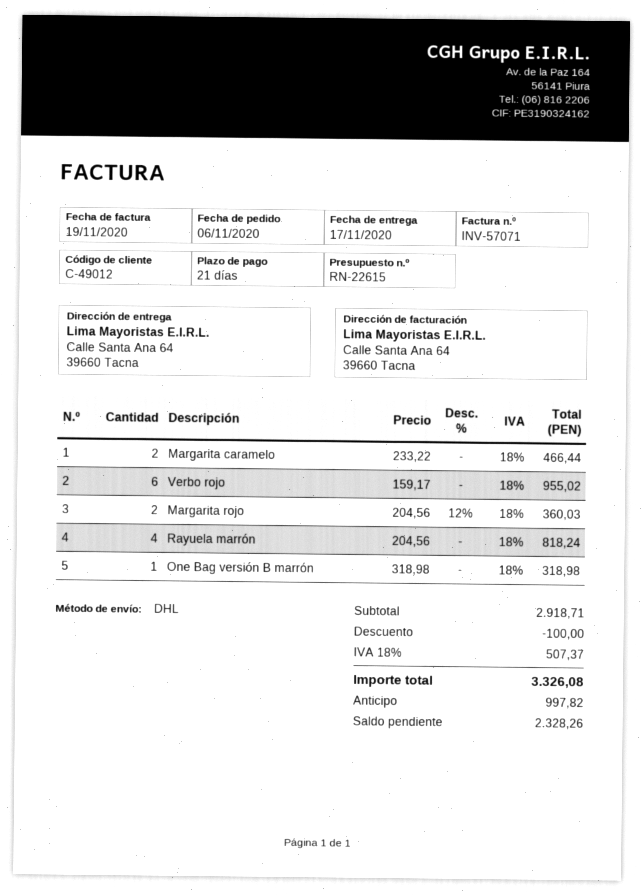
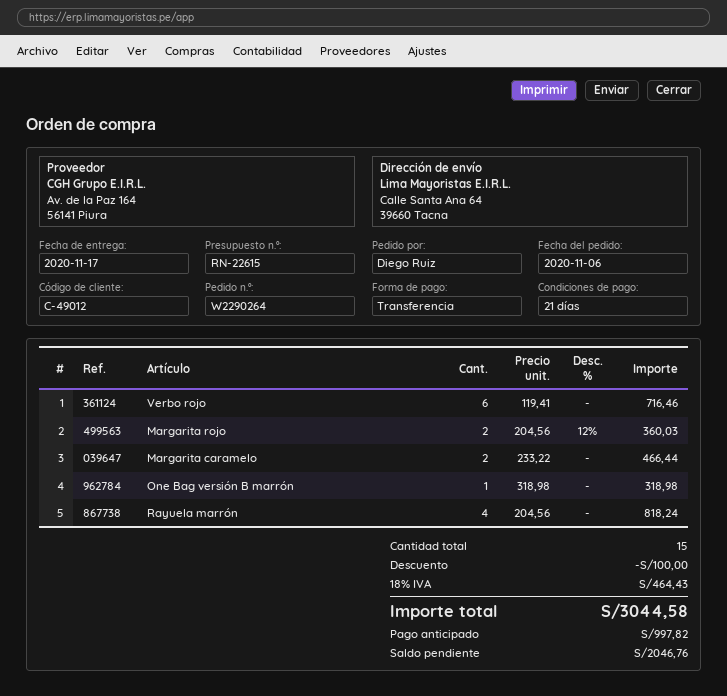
Verbo rojo: 6 x 159.17 = 955.02 -> 6 x 119.41 = 716.46
tax: 18% = 507.37 -> 18% = 464.43
total: 3326.08 -> 3044.58
balance: 2328.26 -> 2046.76

